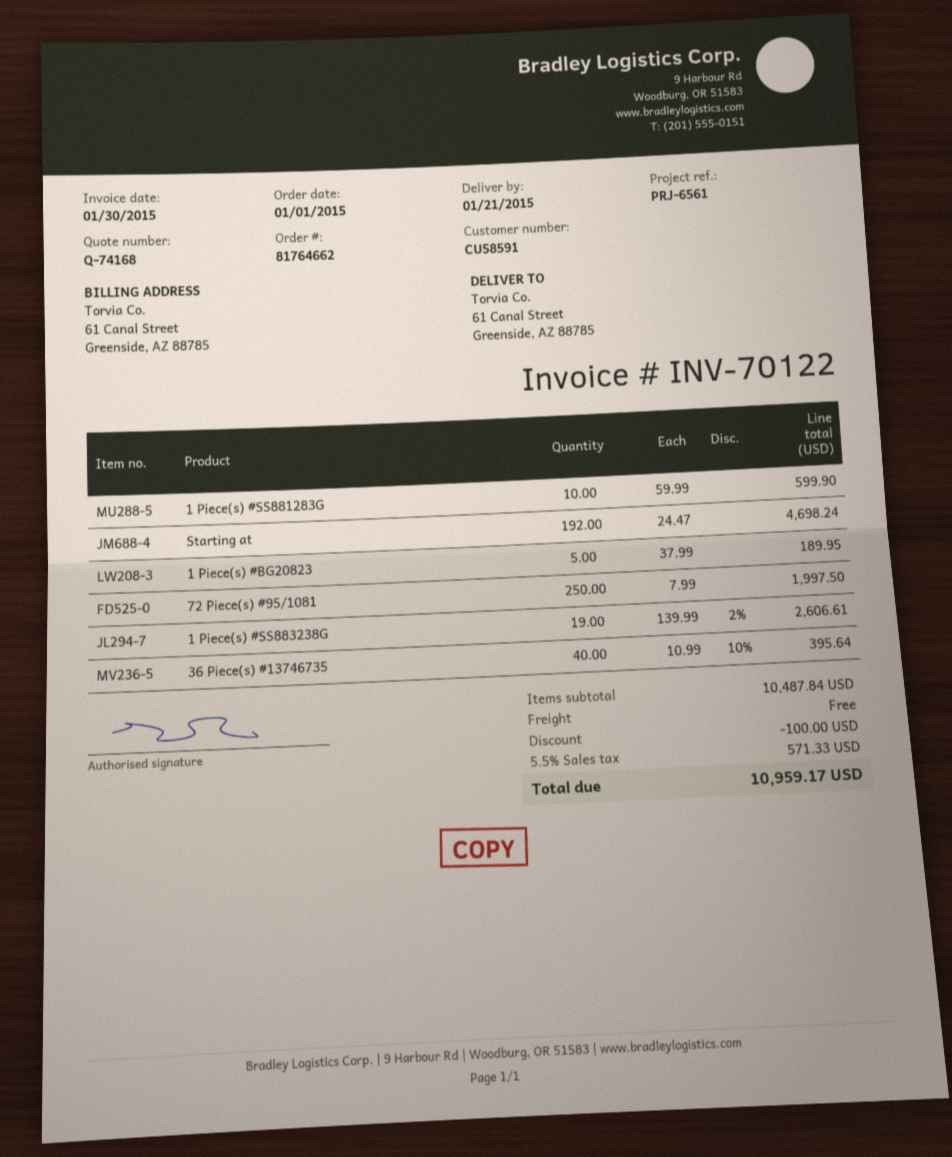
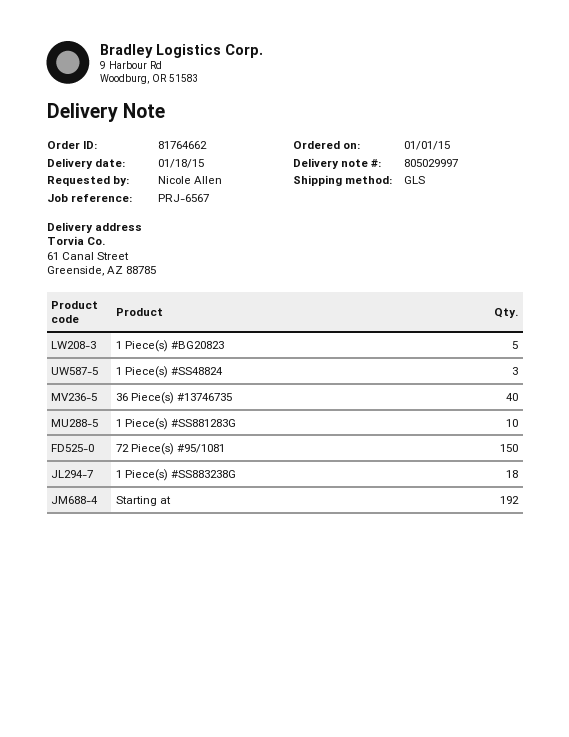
delivery date: 2015-01-21 -> 2015-01-18
reference: PRJ-6561 -> PRJ-6567
72 Piece(s) #95/1081: 250 -> 150
1 Piece(s) #SS883238G: 19 -> 18
1 Piece(s) #SS48824: none -> 3

